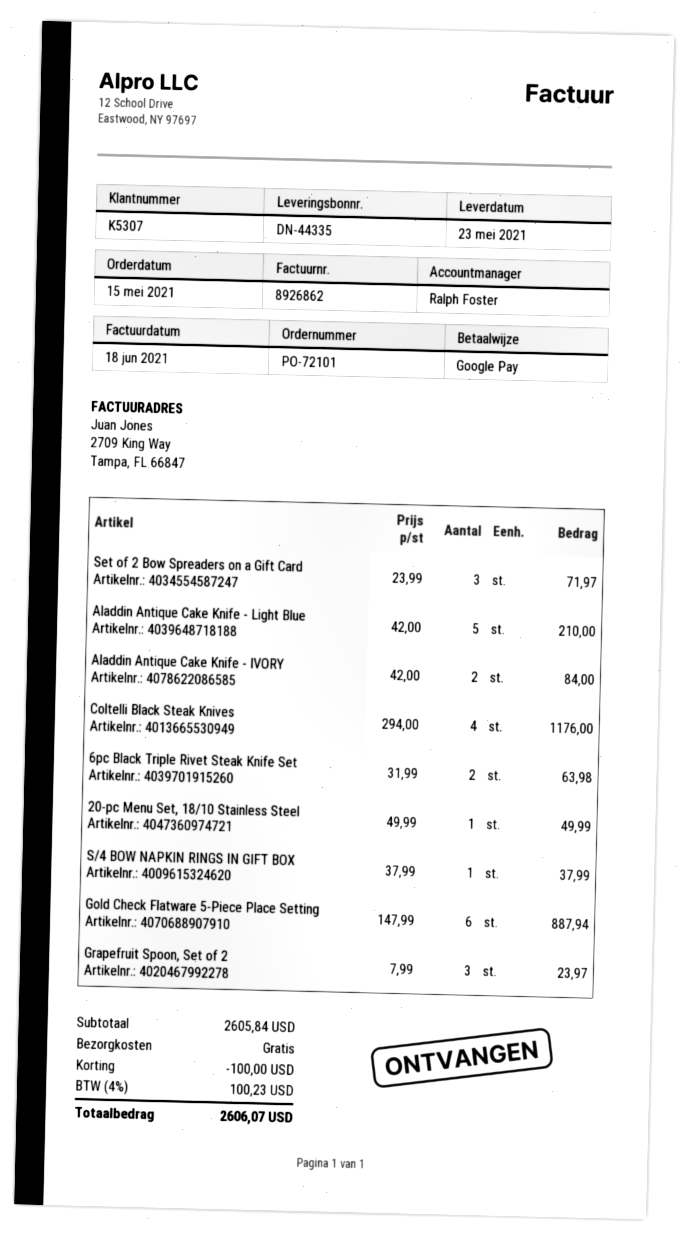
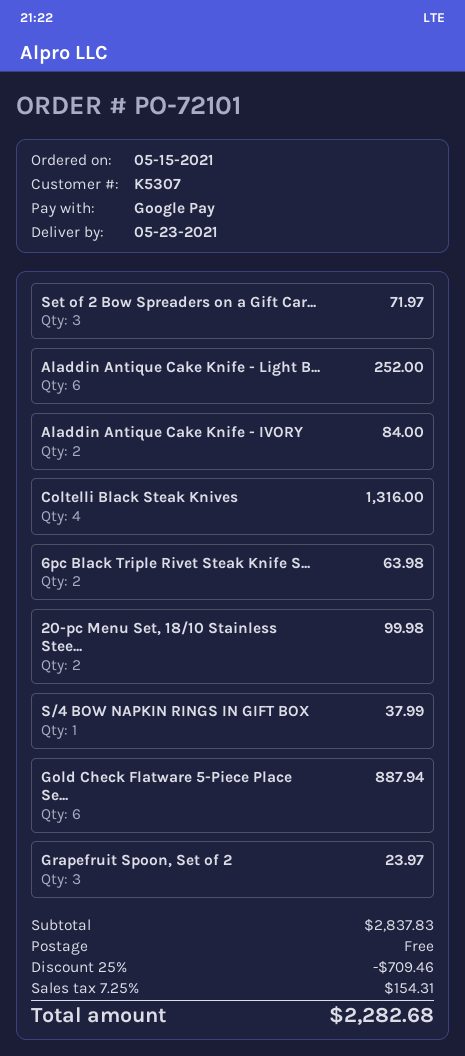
Aladdin Antique Cake Knife - Light Blue: 5 for 210.00 -> 6 for 252.00
Coltelli Black Steak Knives: 4 for 1176.00 -> 4 for 1316.00
20-pc Menu Set, 18/10 Stainless Steel: 1 for 49.99 -> 2 for 99.98
subtotal: 2605.84 -> 2837.83
discount: 100.00 -> 709.46
tax: 4% = 100.23 -> 7.25% = 154.31
total: 2606.07 -> 2282.68

